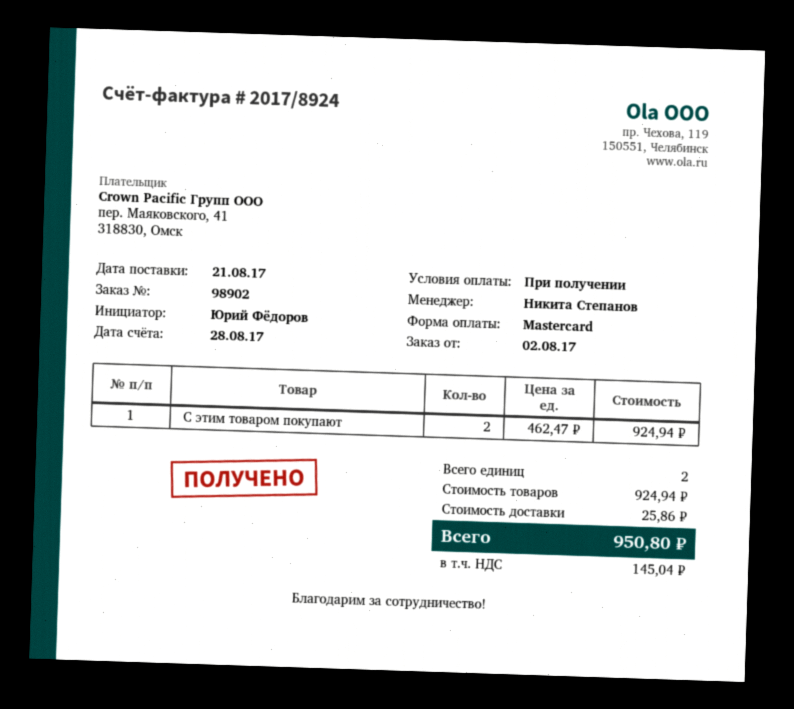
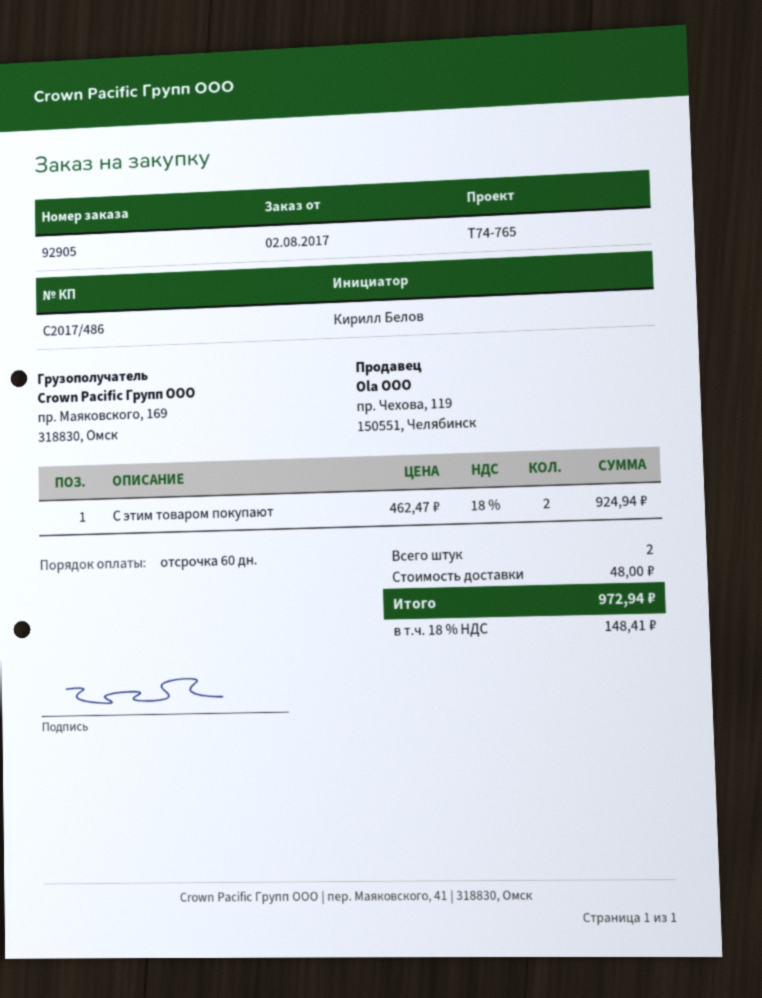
order number: 98902 -> 92905
payment terms: on receipt -> 60 days
ordered by: Юрий Фёдоров -> Кирилл Белов
shipping: 25.86 -> 48.00
tax: 145.04 -> 148.41
total: 950.80 -> 972.94

